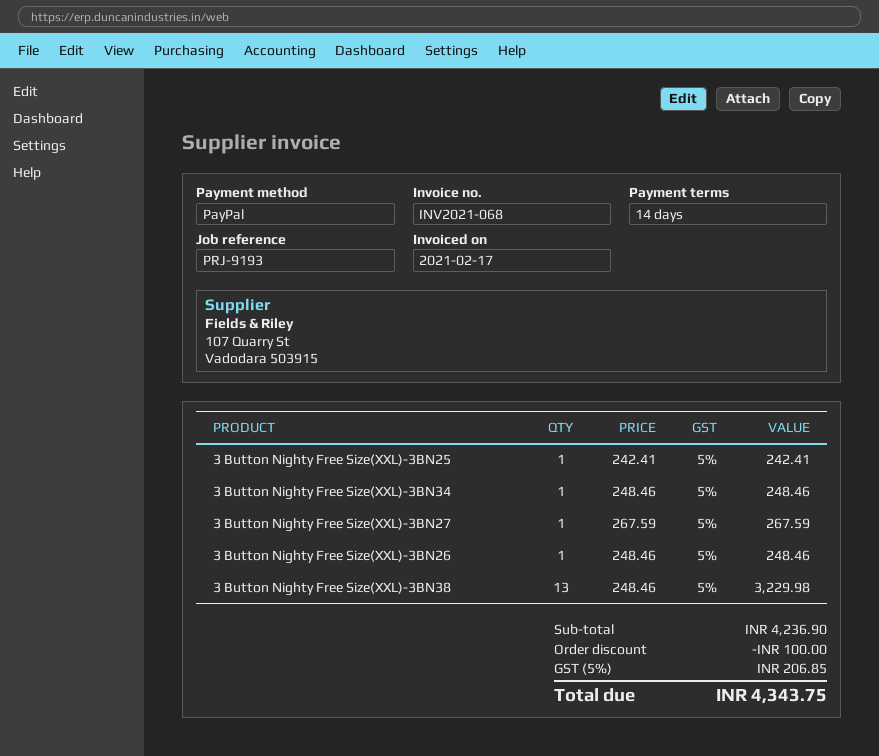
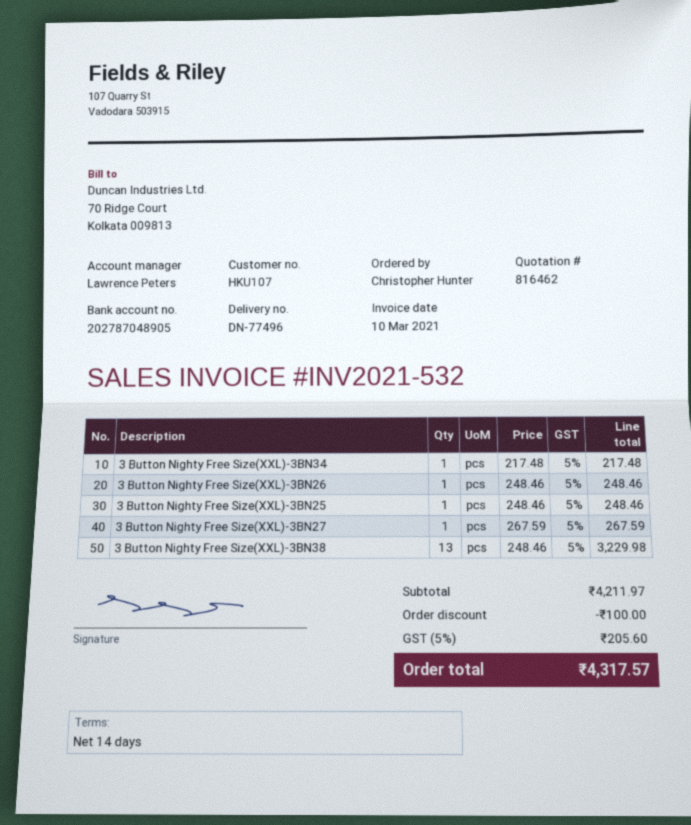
invoice number: INV2021-068 -> INV2021-532
invoice date: 2021-02-17 -> 2021-03-10
3 Button Nighty Free Size(XXL)-3BN25: 1 x 242.41 = 242.41 -> 1 x 248.46 = 248.46
3 Button Nighty Free Size(XXL)-3BN34: 1 x 248.46 = 248.46 -> 1 x 217.48 = 217.48
subtotal: 4236.90 -> 4211.97
tax: 5% = 206.85 -> 5% = 205.60
total: 4343.75 -> 4317.57

